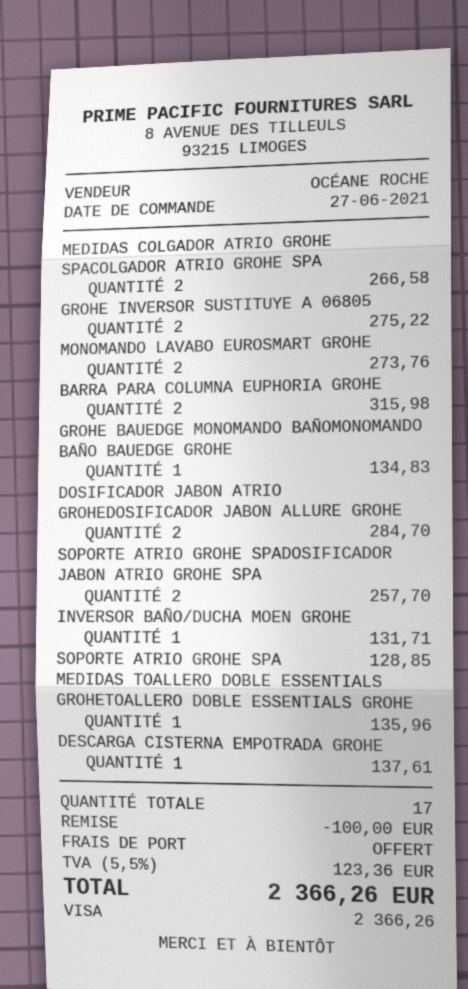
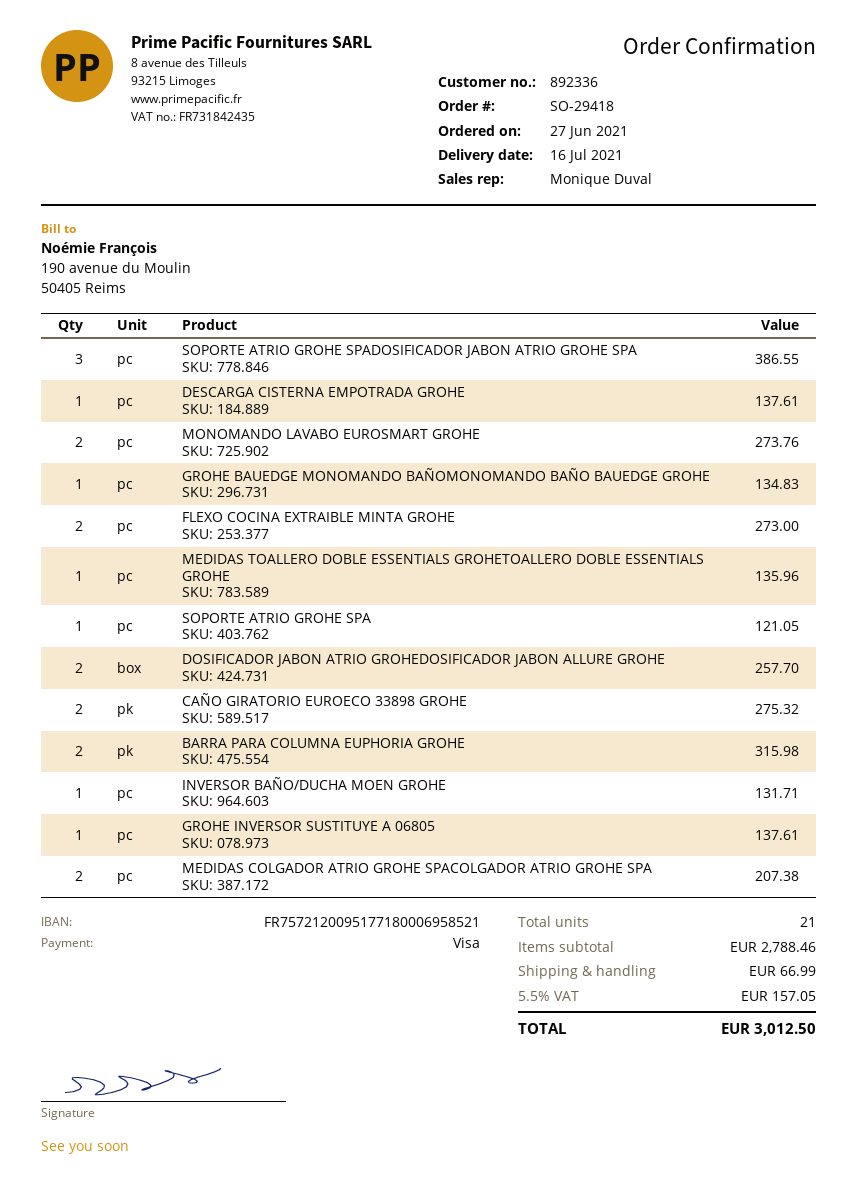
sales rep: OCÉANE ROCHE -> Monique Duval
MEDIDAS COLGADOR ATRIO GROHE SPACOLGADOR ATRIO GROHE SPA: 2 for 266.58 -> 2 for 207.38
GROHE INVERSOR SUSTITUYE A 06805: 2 for 275.22 -> 1 for 137.61
DOSIFICADOR JABON ATRIO GROHEDOSIFICADOR JABON ALLURE GROHE: 2 for 284.70 -> 2 for 257.70
SOPORTE ATRIO GROHE SPADOSIFICADOR JABON ATRIO GROHE SPA: 2 for 257.70 -> 3 for 386.55
SOPORTE ATRIO GROHE SPA: 1 for 128.85 -> 1 for 121.05
FLEXO COCINA EXTRAIBLE MINTA GROHE: none -> 2 for 273.00
CAÑO GIRATORIO EUROECO 33898 GROHE: none -> 2 for 275.32
total quantity: 17 -> 21
discount: 100.00 -> none
shipping: 0.00 -> 66.99
tax: 5.5% = 123.36 -> 5.5% = 157.05
total: 2366.26 -> 3012.50

